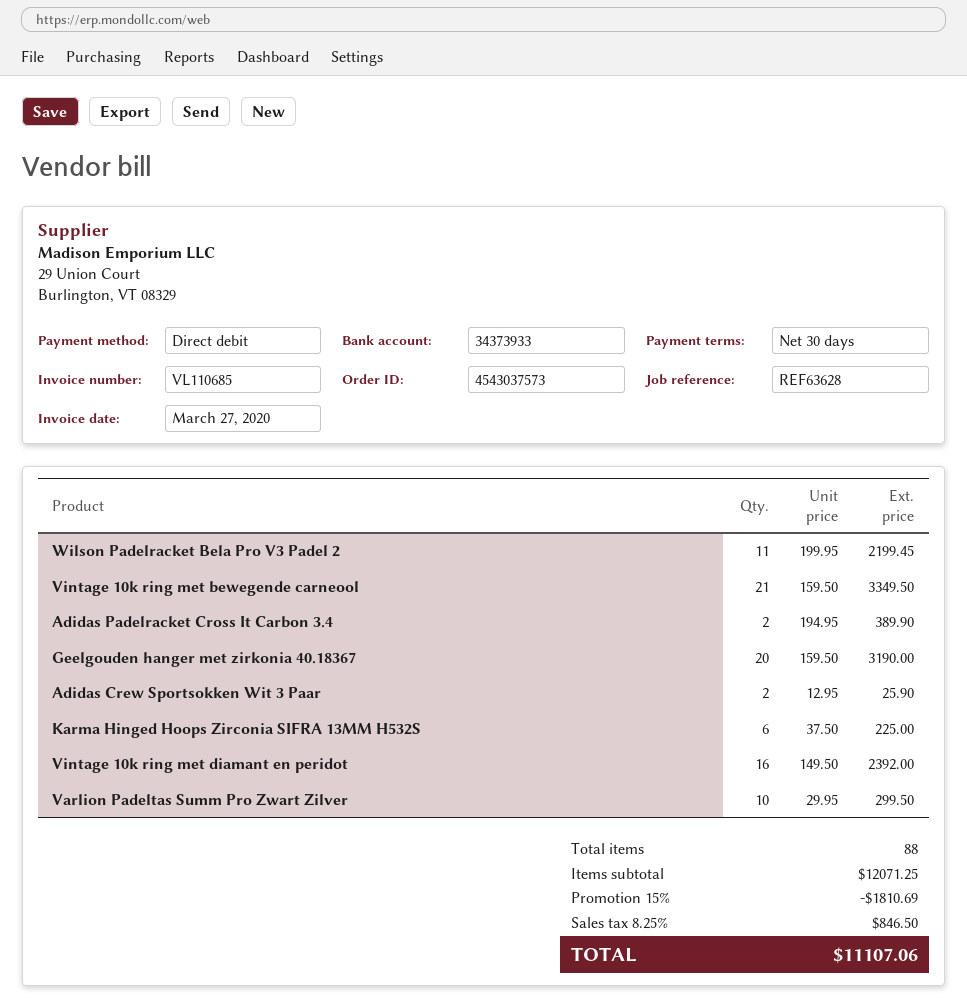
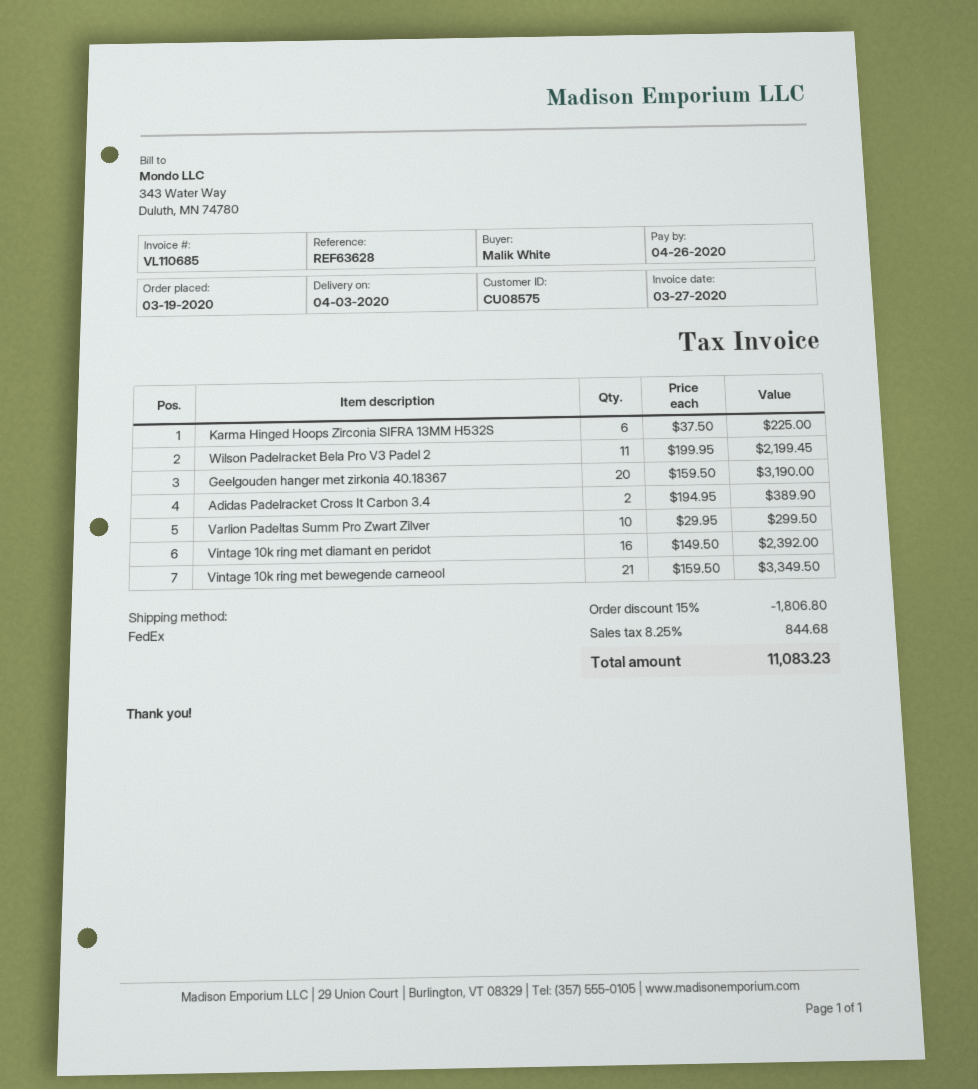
Adidas Crew Sportsokken Wit 3 Paar: 2 x 12.95 = 25.90 -> none
discount: 15% = 1810.69 -> 15% = 1806.80
tax: 8.25% = 846.50 -> 8.25% = 844.68
total: 11107.06 -> 11083.23

